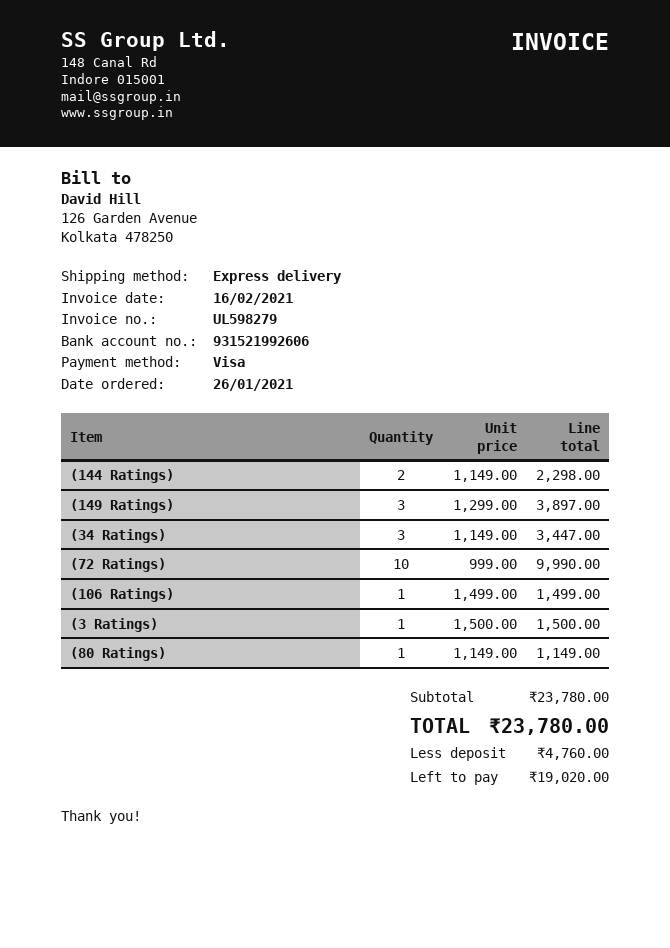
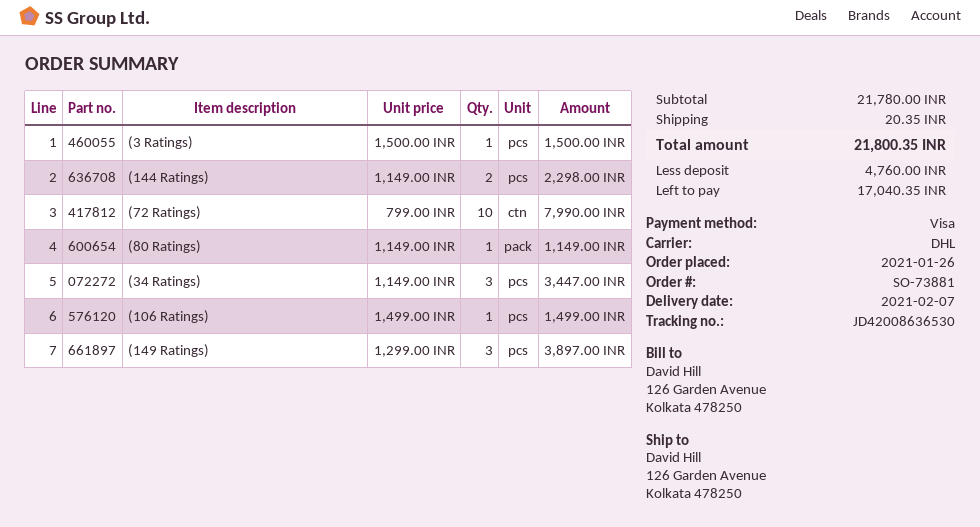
shipping method: express -> DHL
(72 Ratings): 10 x 999.00 = 9990.00 -> 10 x 799.00 = 7990.00
subtotal: 23780.00 -> 21780.00
shipping: none -> 20.35
total: 23780.00 -> 21800.35
balance: 19020.00 -> 17040.35

